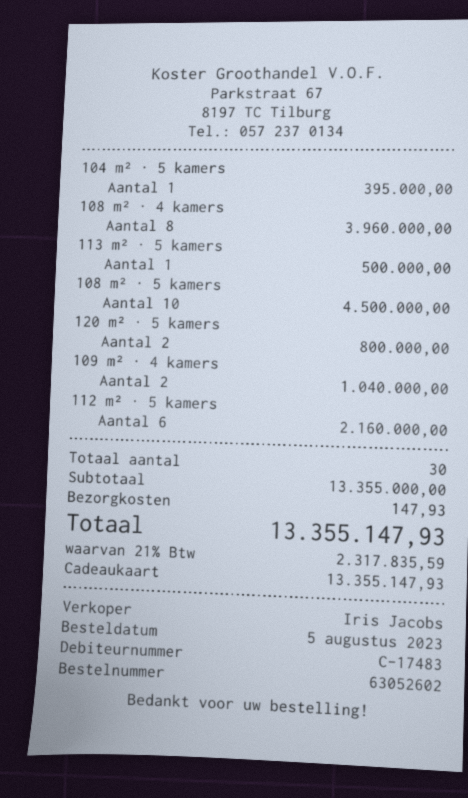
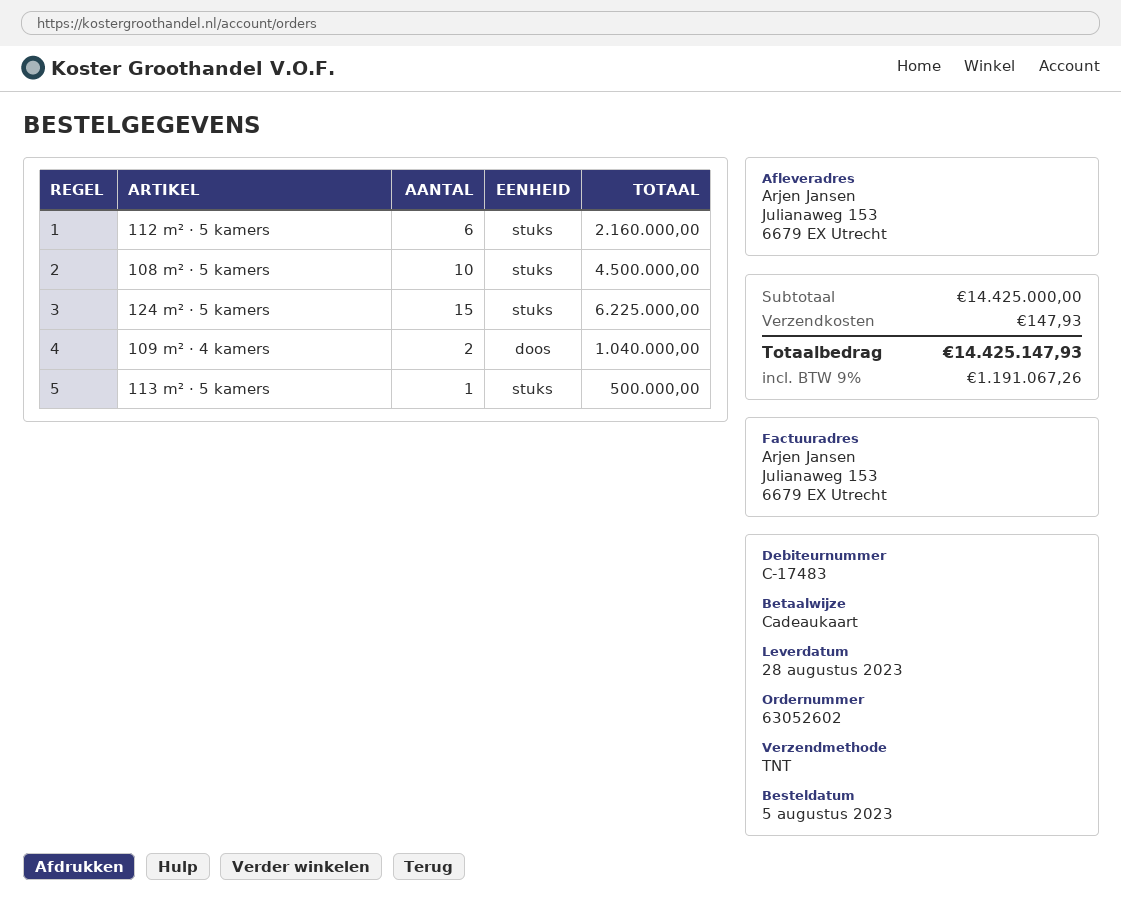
104 m² · 5 kamers: 1 for 395000.00 -> none
108 m² · 4 kamers: 8 for 3960000.00 -> none
120 m² · 5 kamers: 2 for 800000.00 -> none
124 m² · 5 kamers: none -> 15 for 6225000.00
subtotal: 13355000.00 -> 14425000.00
tax: 21% = 2317835.59 -> 9% = 1191067.26
total: 13355147.93 -> 14425147.93

